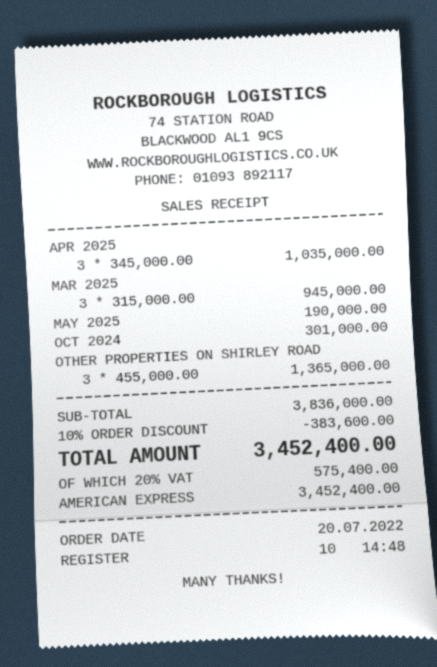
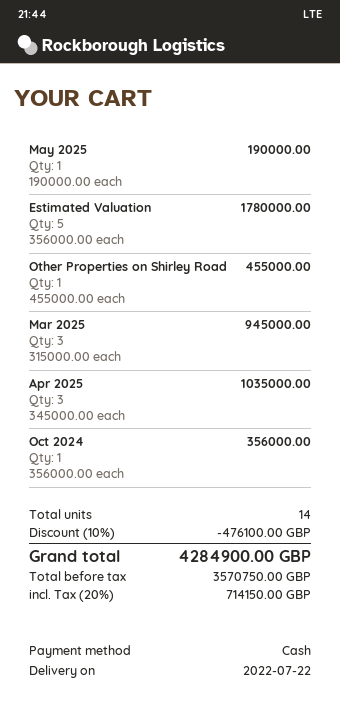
payment method: American Express -> cash
OCT 2024: 1 x 301000.00 = 301000.00 -> 1 x 356000.00 = 356000.00
OTHER PROPERTIES ON SHIRLEY ROAD: 3 x 455000.00 = 1365000.00 -> 1 x 455000.00 = 455000.00
Estimated Valuation: none -> 5 x 356000.00 = 1780000.00
discount: 10% = 383600.00 -> 10% = 476100.00
tax: 20% = 575400.00 -> 20% = 714150.00
total: 3452400.00 -> 4284900.00

